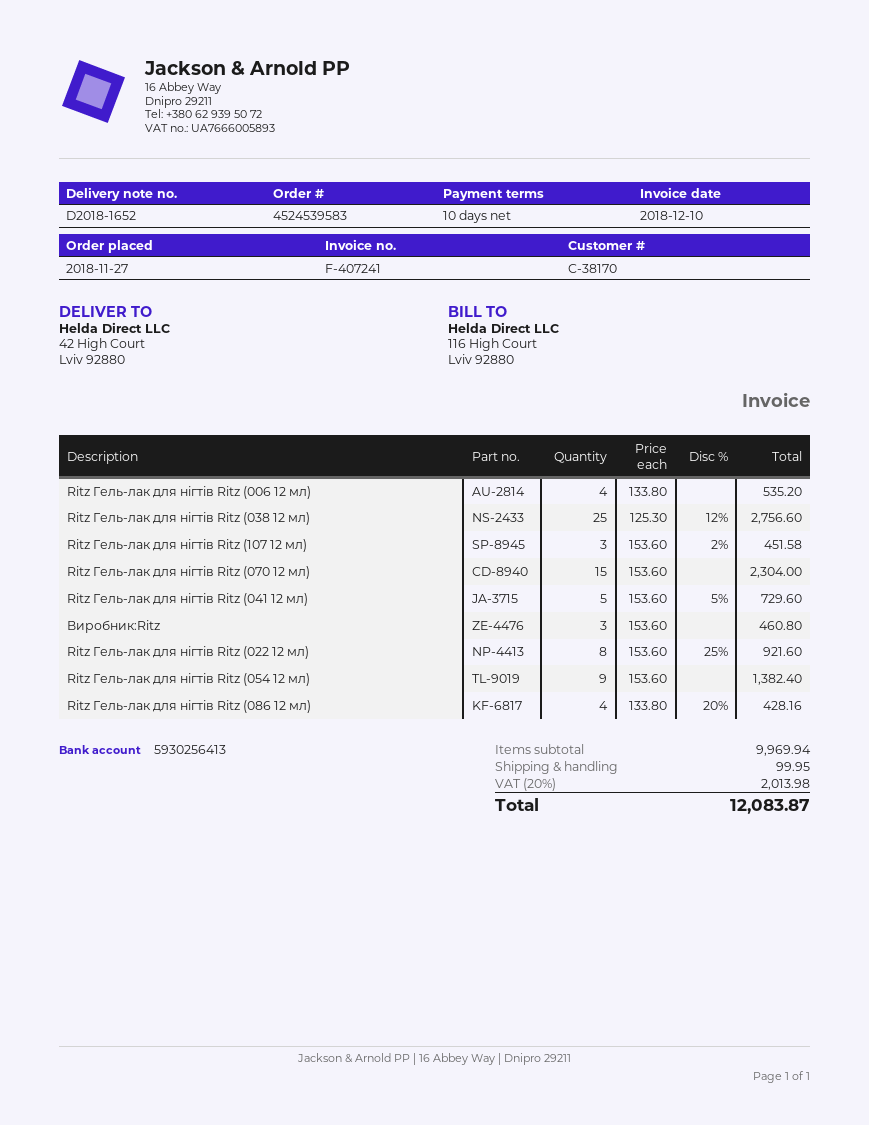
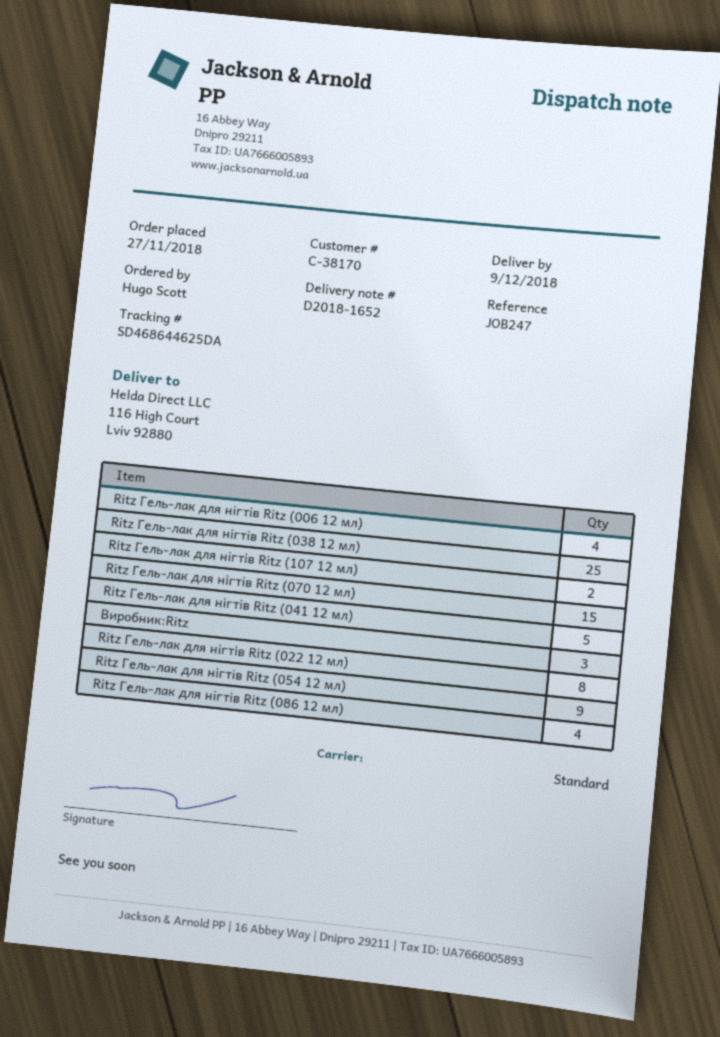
ship to: 42 High Court, Lviv 92880 -> 116 High Court, Lviv 92880
Ritz Гель-лак для нігтів Ritz (107 12 мл): 3 -> 2

